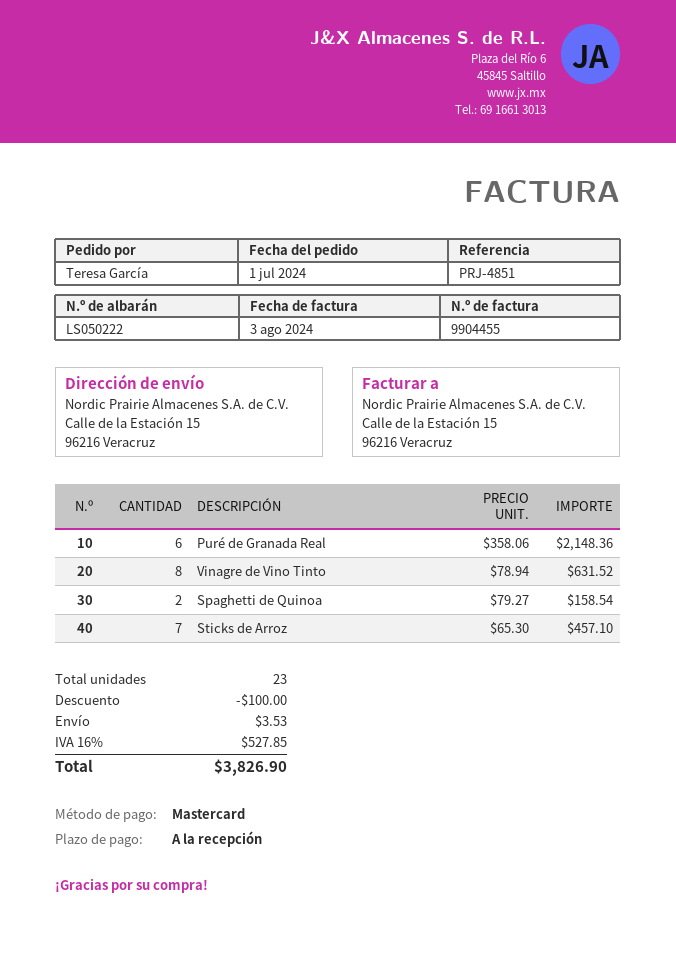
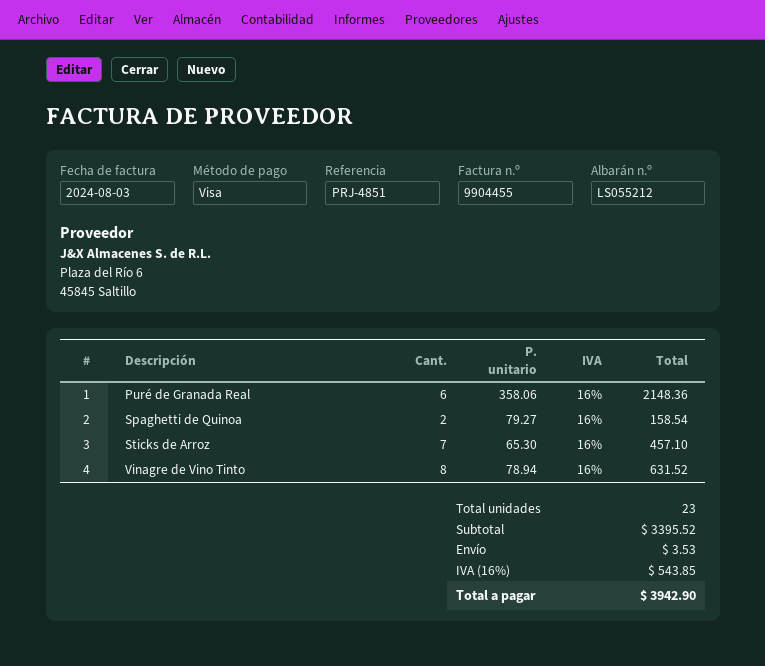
delivery note number: LS050222 -> LS055212
payment method: Mastercard -> Visa
discount: 100.00 -> none
tax: 16% = 527.85 -> 16% = 543.85
total: 3826.90 -> 3942.90

